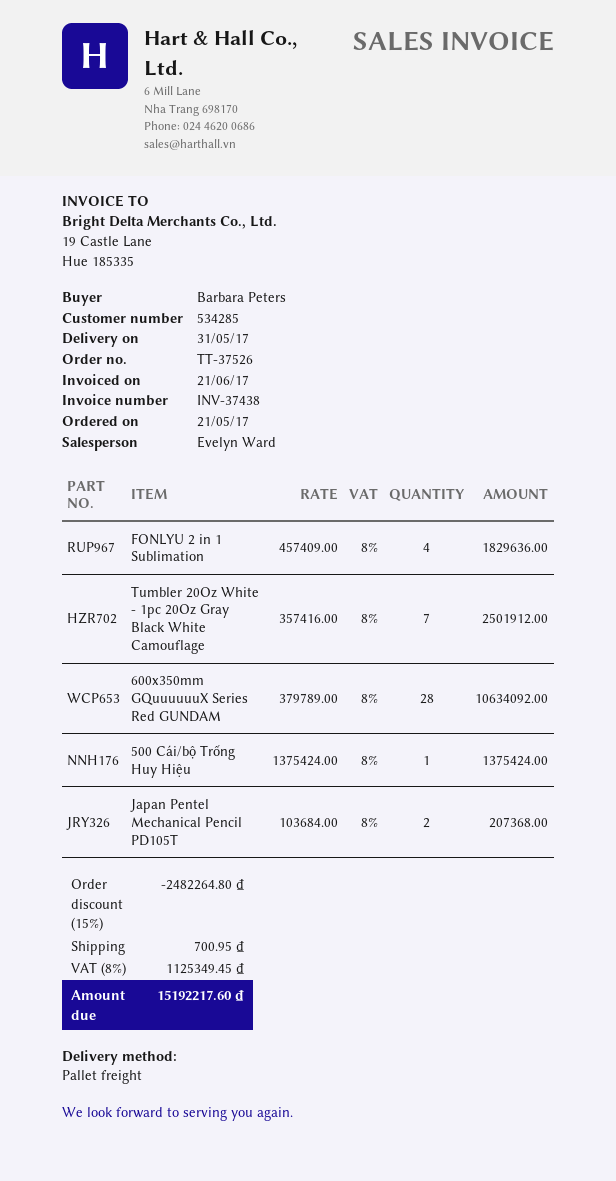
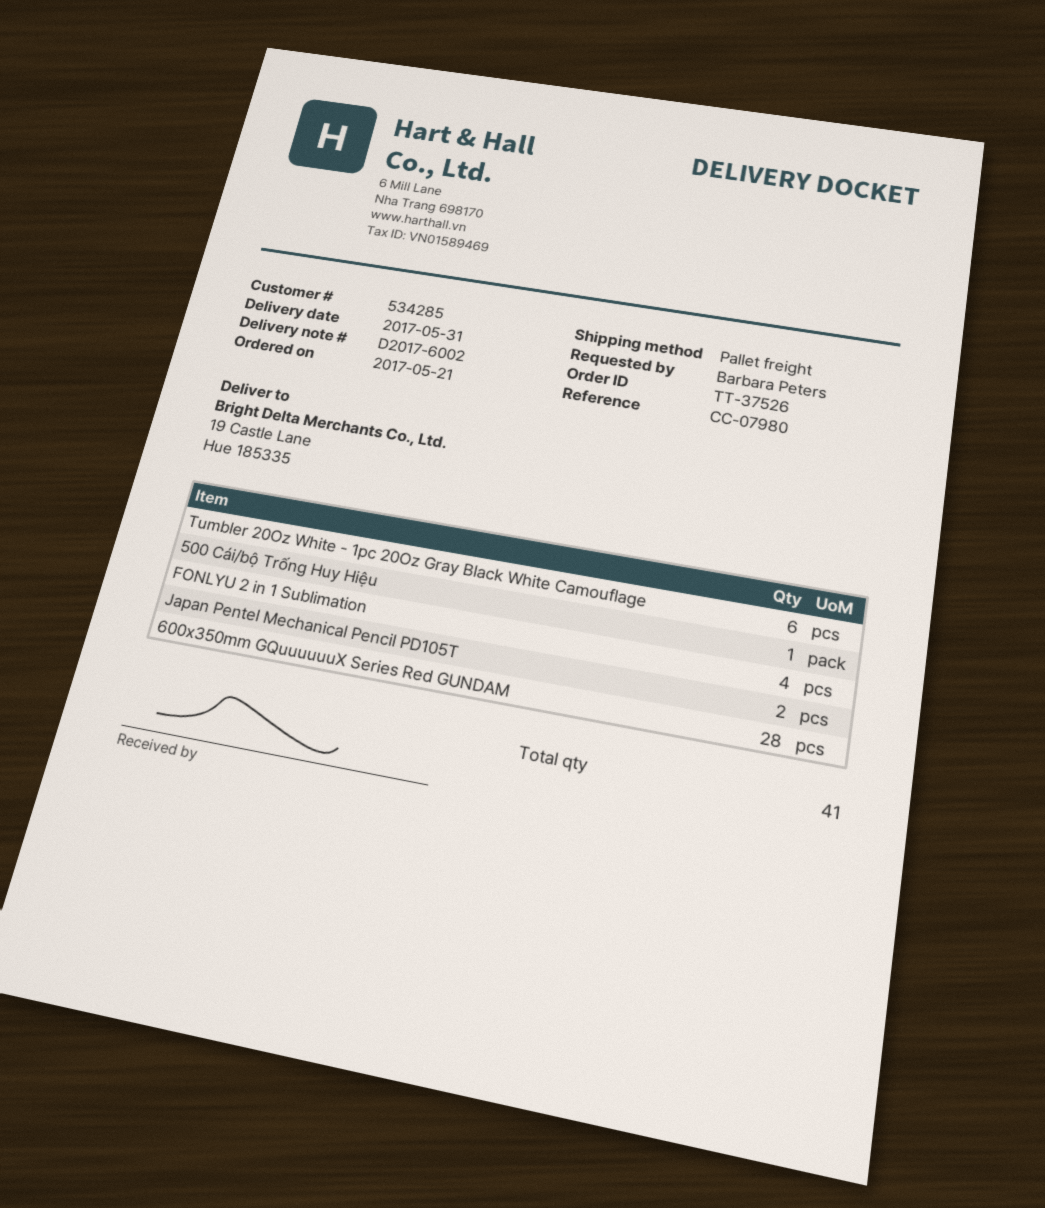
Tumbler 20Oz White - 1pc 20Oz Gray Black White Camouflage: 7 -> 6

